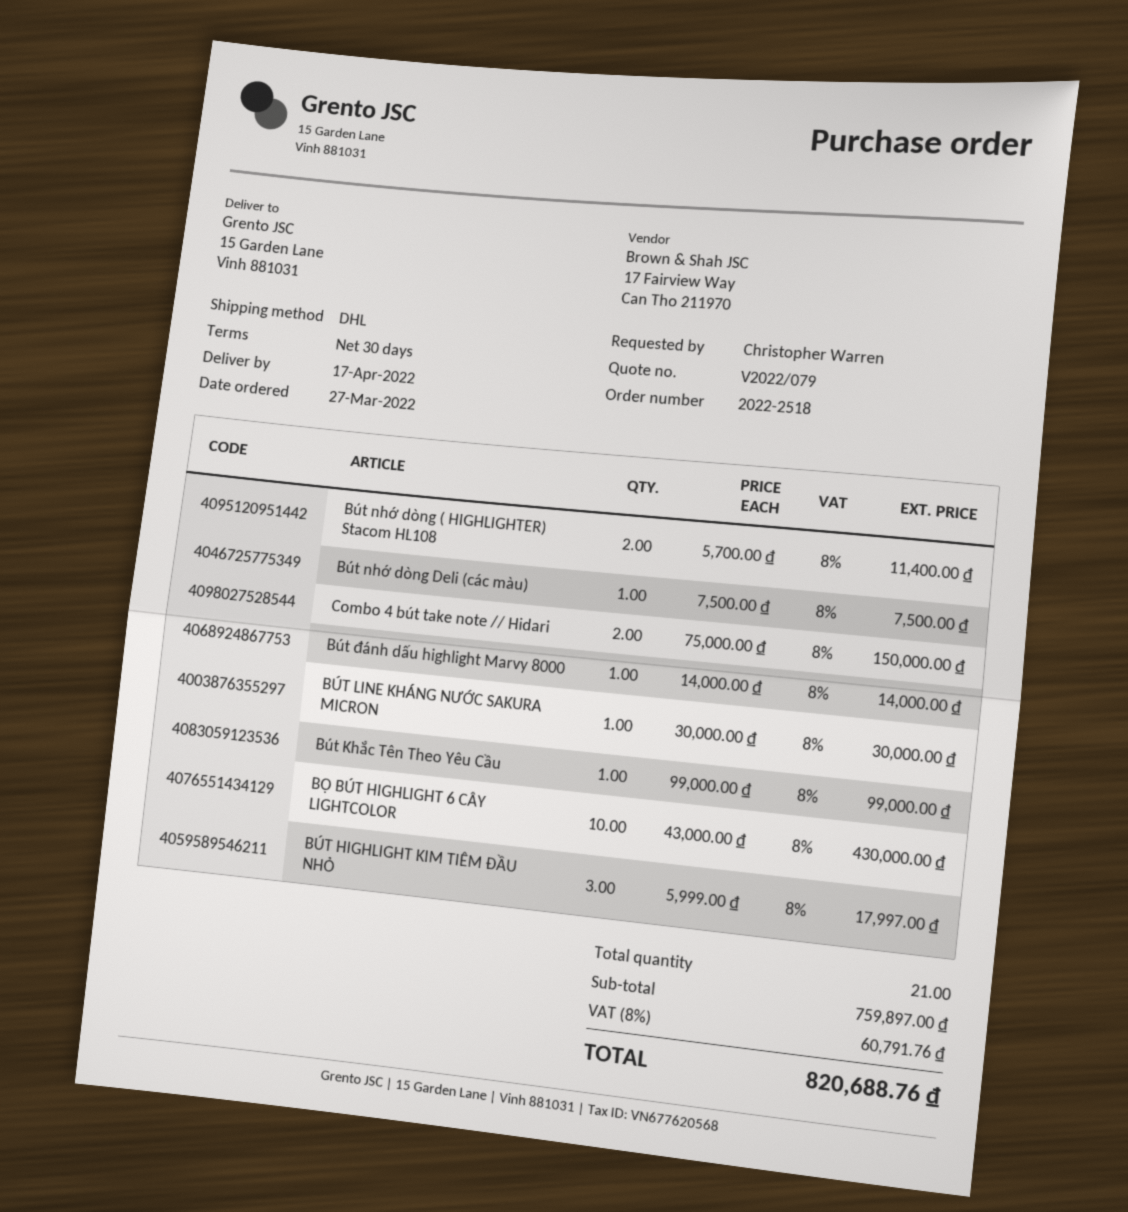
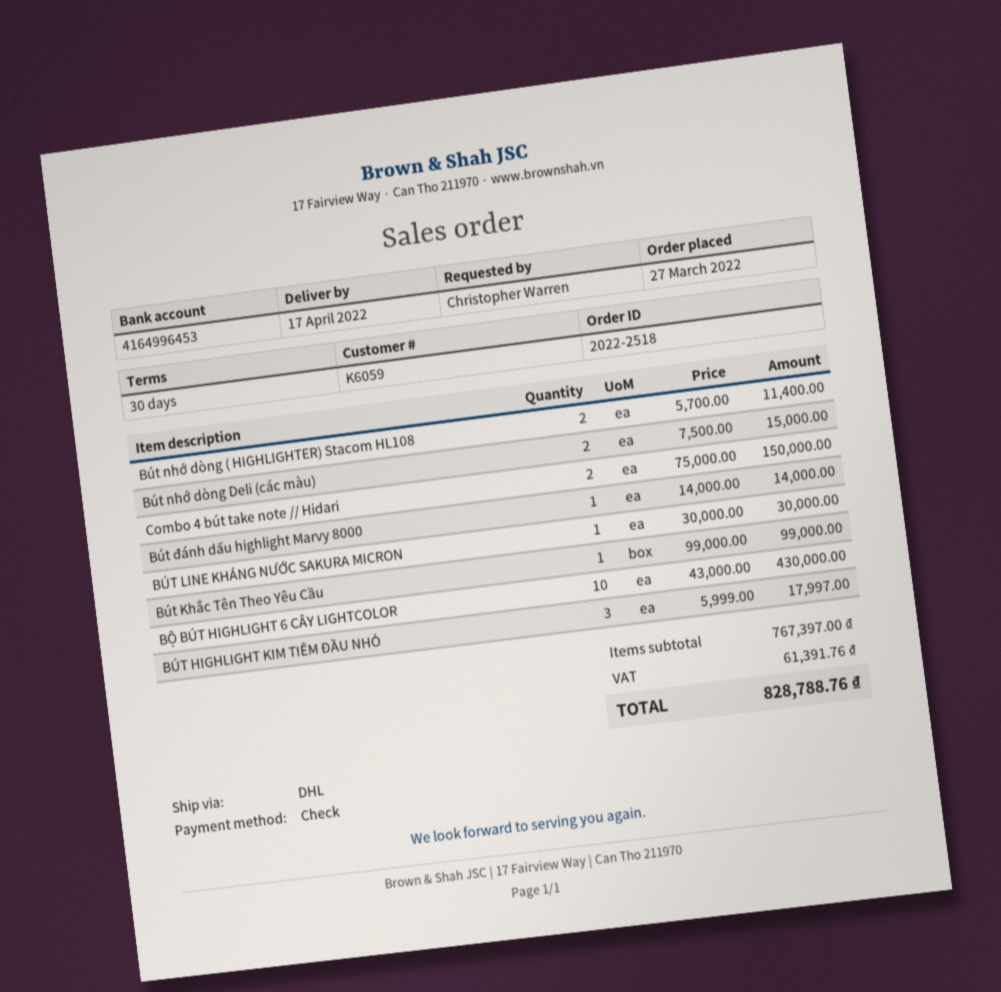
Bút nhớ dòng Deli (các màu): 1 x 7500.00 = 7500.00 -> 2 x 7500.00 = 15000.00
subtotal: 759897.00 -> 767397.00
tax: 60791.76 -> 61391.76
total: 820688.76 -> 828788.76

